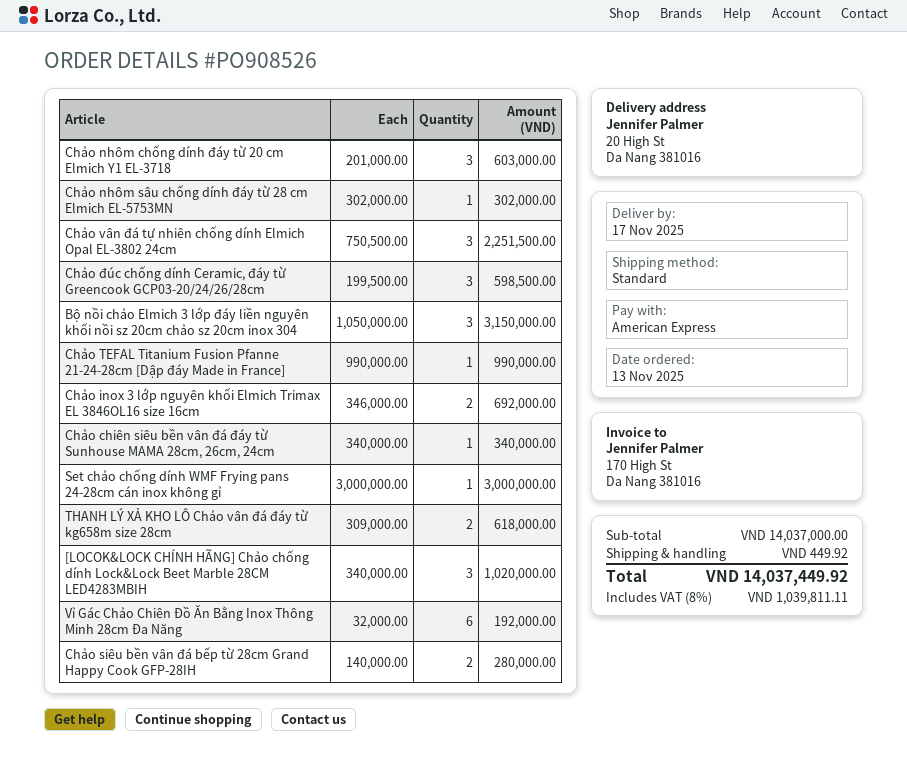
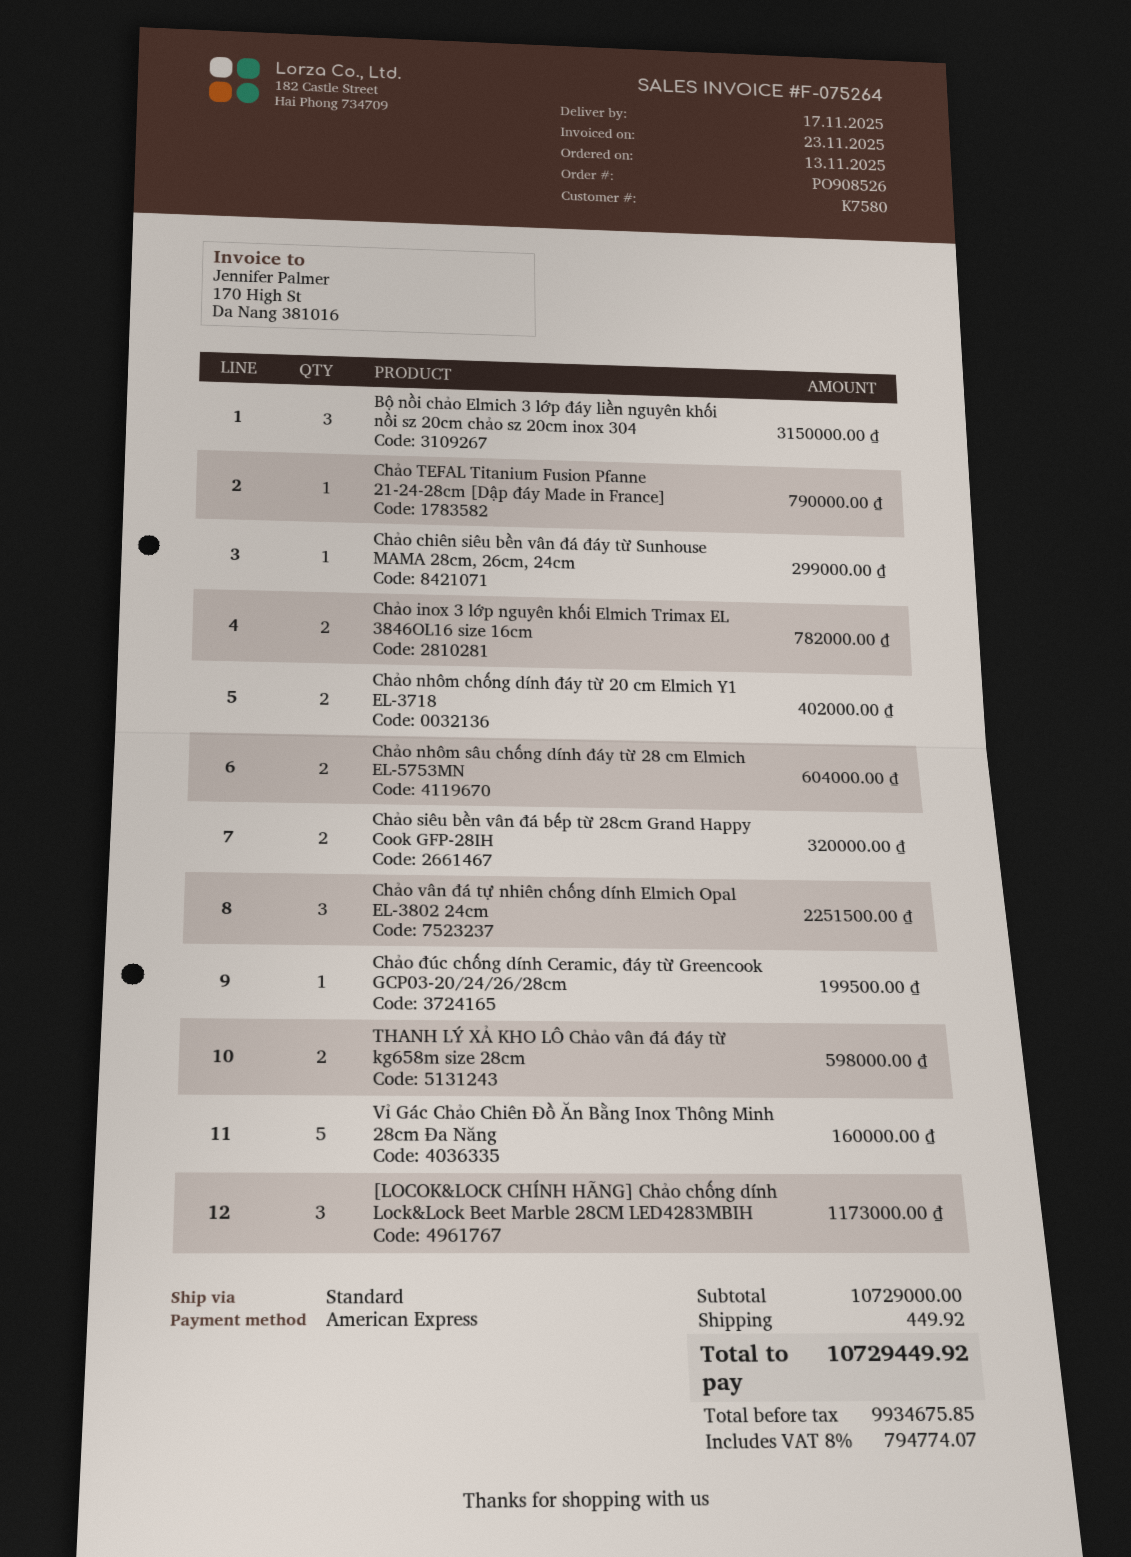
Chảo nhôm chống dính đáy từ 20 cm Elmich Y1 EL-3718: 3 for 603000.00 -> 2 for 402000.00
Chảo nhôm sâu chống dính đáy từ 28 cm Elmich EL-5753MN: 1 for 302000.00 -> 2 for 604000.00
Chảo đúc chống dính Ceramic, đáy từ Greencook GCP03-20/24/26/28cm: 3 for 598500.00 -> 1 for 199500.00
Chảo TEFAL Titanium Fusion Pfanne 21-24-28cm [Dập đáy Made in France]: 1 for 990000.00 -> 1 for 790000.00
Chảo inox 3 lớp nguyên khối Elmich Trimax EL 3846OL16 size 16cm: 2 for 692000.00 -> 2 for 782000.00
Chảo chiên siêu bền vân đá đáy từ Sunhouse MAMA 28cm, 26cm, 24cm: 1 for 340000.00 -> 1 for 299000.00
Set chảo chống dính WMF Frying pans 24-28cm cán inox không gỉ: 1 for 3000000.00 -> none
THANH LÝ XẢ KHO LÔ Chảo vân đá đáy từ kg658m size 28cm: 2 for 618000.00 -> 2 for 598000.00
[LOCOK&LOCK CHÍNH HÃNG] Chảo chống dính Lock&Lock Beet Marble 28CM LED4283MBIH: 3 for 1020000.00 -> 3 for 1173000.00
Vỉ Gác Chảo Chiên Đồ Ăn Bằng Inox Thông Minh 28cm Đa Năng: 6 for 192000.00 -> 5 for 160000.00
Chảo siêu bền vân đá bếp từ 28cm Grand Happy Cook GFP-28IH: 2 for 280000.00 -> 2 for 320000.00
subtotal: 14037000.00 -> 10729000.00
tax: 8% = 1039811.11 -> 8% = 794774.07
total: 14037449.92 -> 10729449.92

